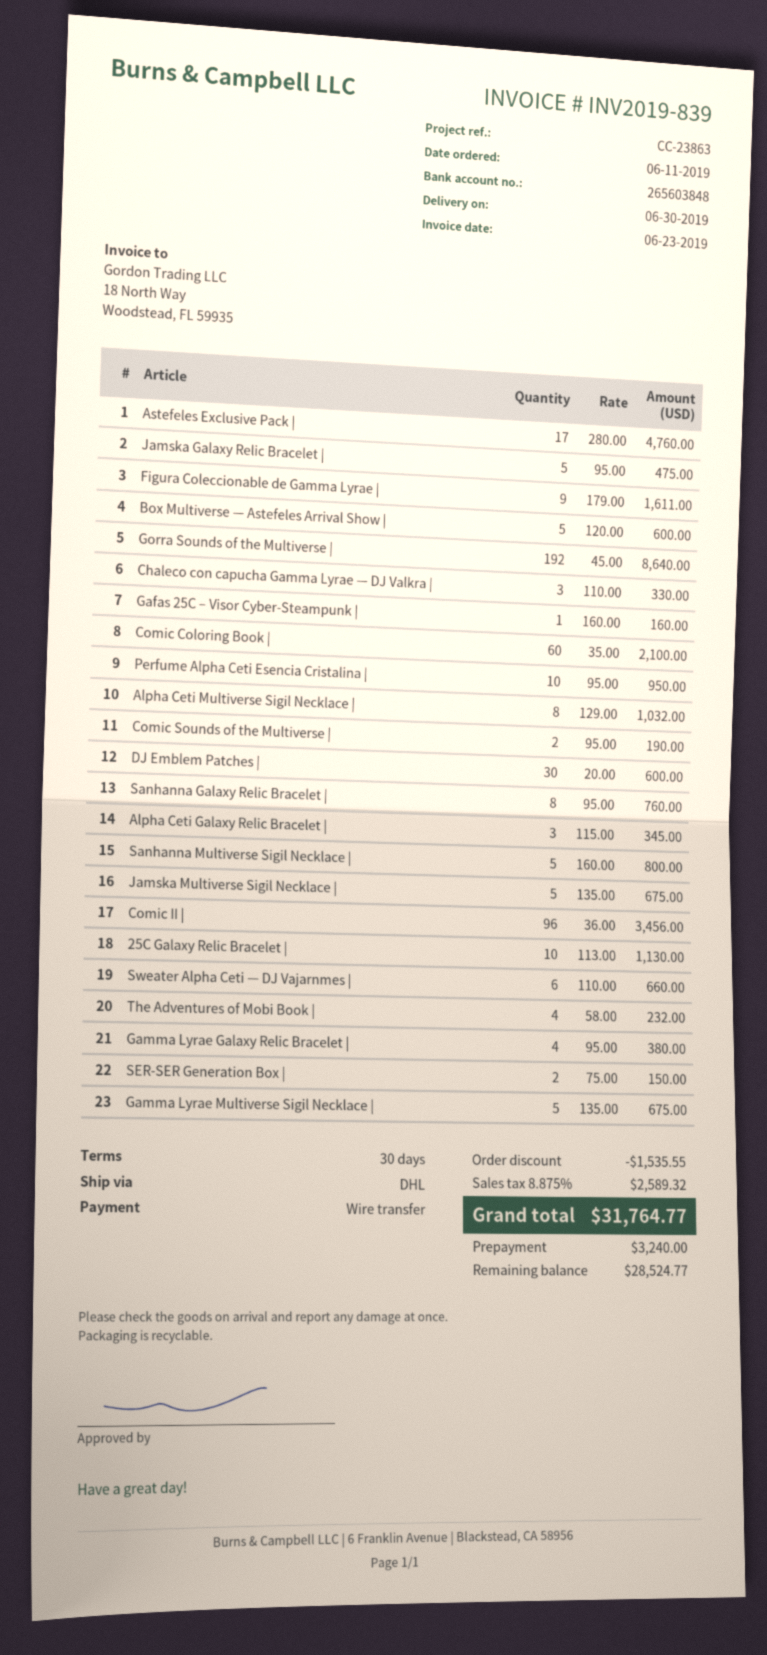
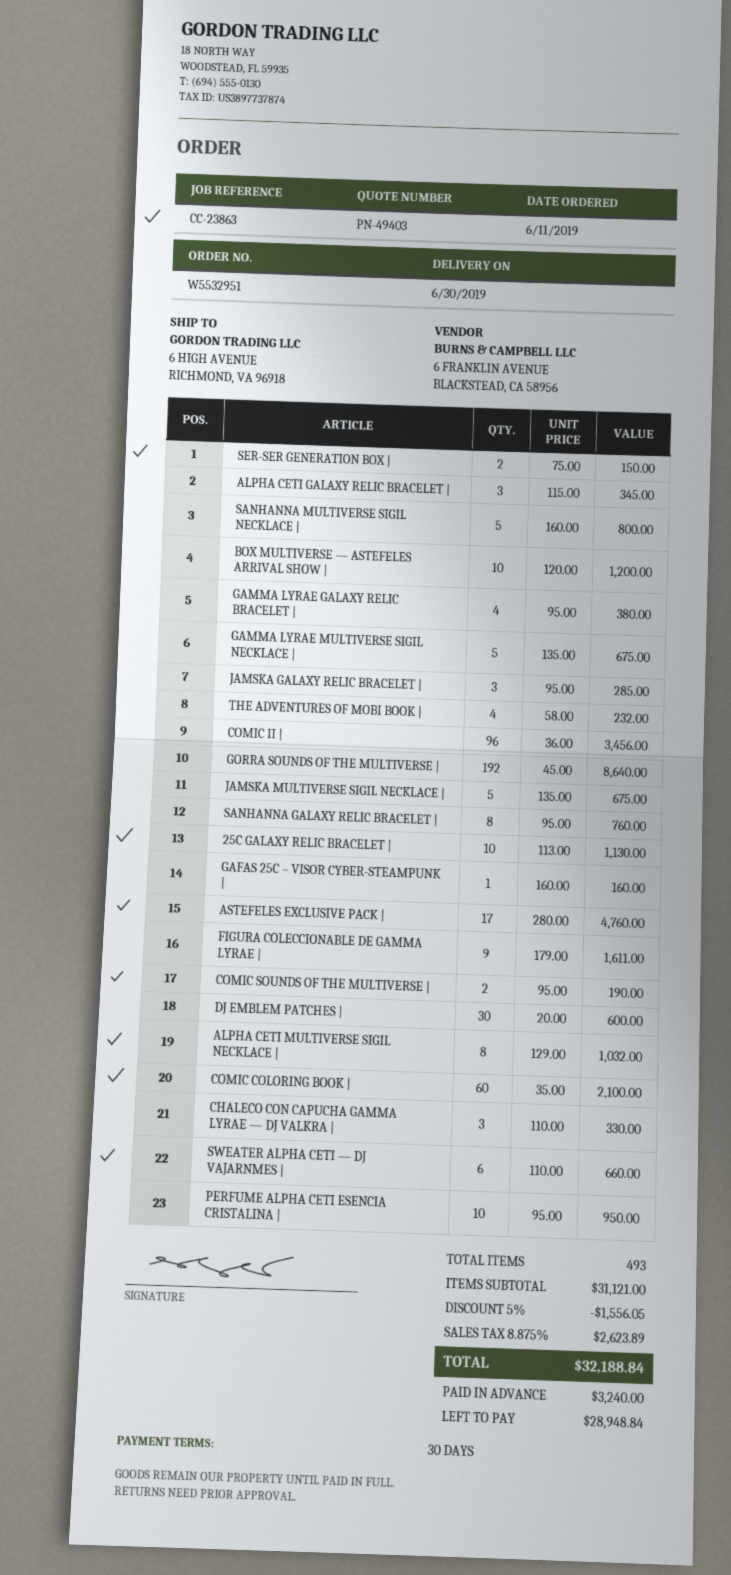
Jamska Galaxy Relic Bracelet |: 5 x 95.00 = 475.00 -> 3 x 95.00 = 285.00
Box Multiverse — Astefeles Arrival Show |: 5 x 120.00 = 600.00 -> 10 x 120.00 = 1200.00
discount: 1535.55 -> 1556.05
tax: 8.875% = 2589.32 -> 8.875% = 2623.89
total: 31764.77 -> 32188.84
balance: 28524.77 -> 28948.84

